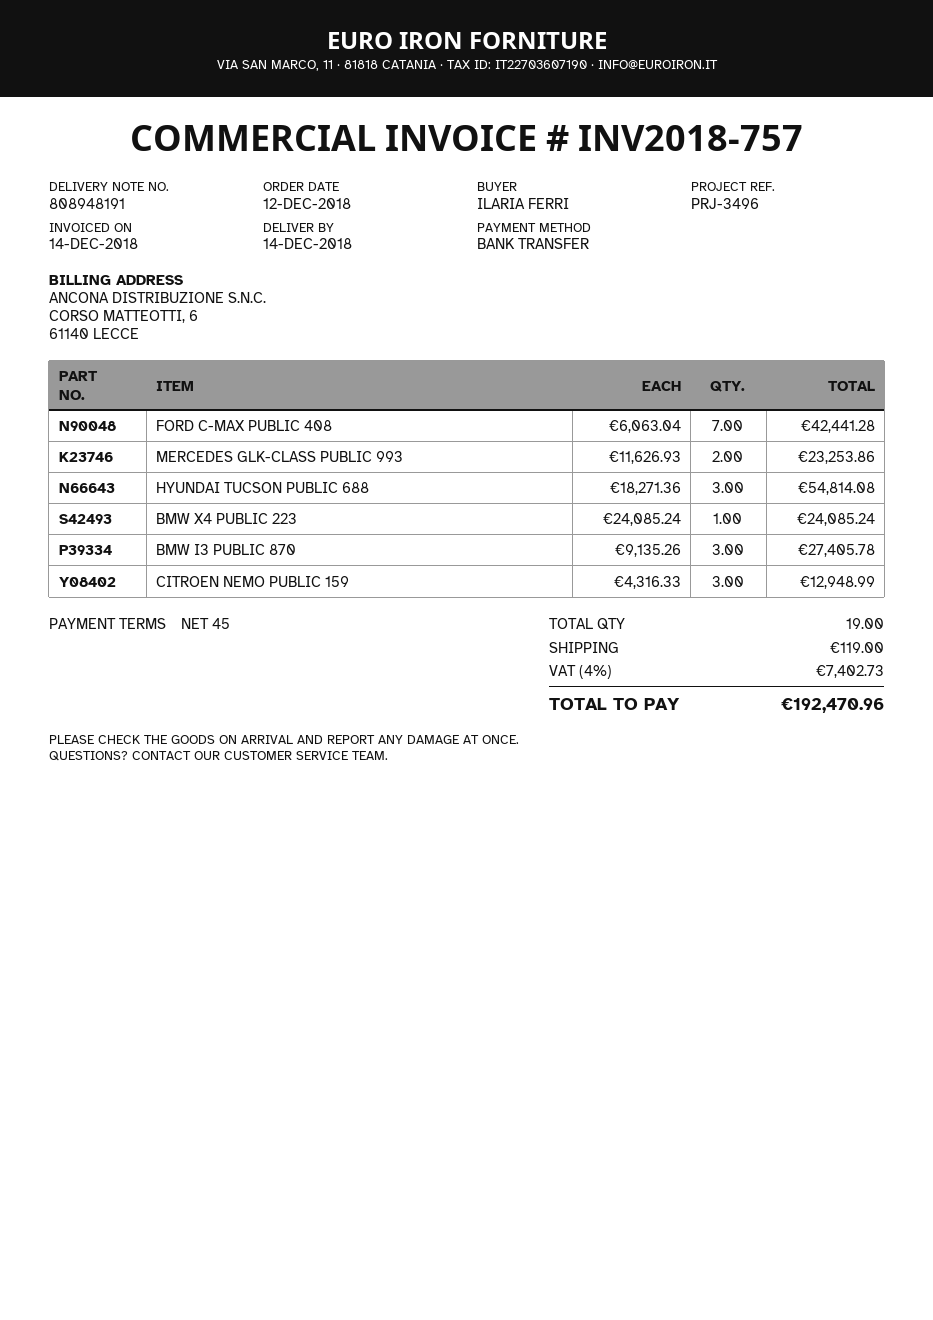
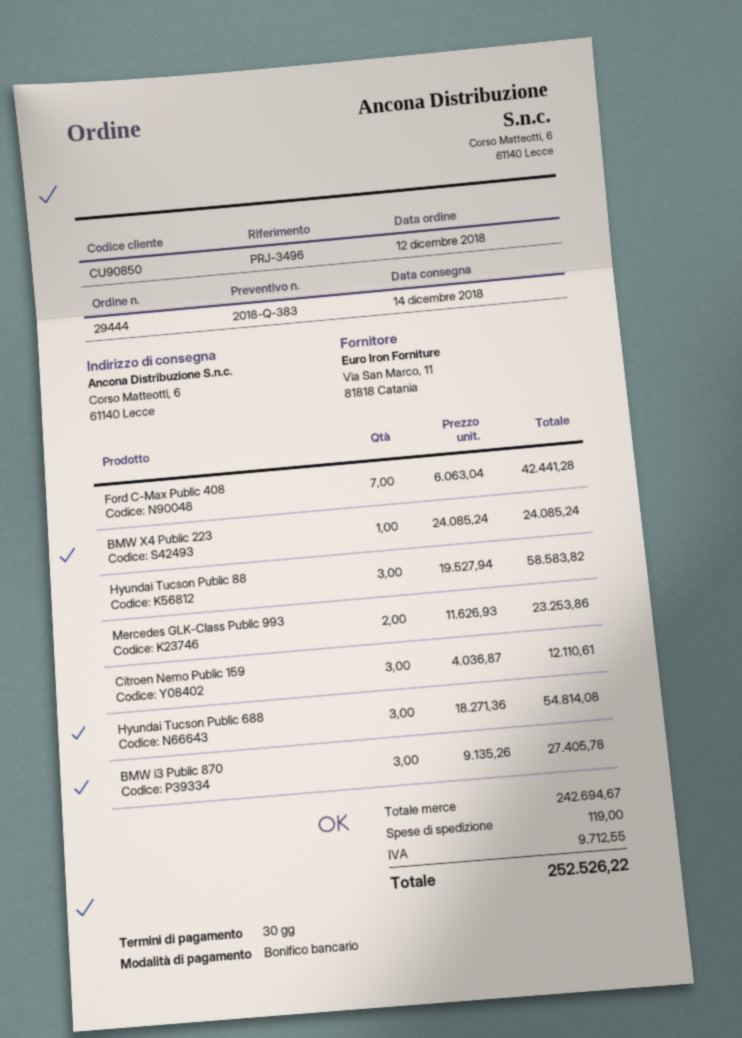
payment terms: 45 days -> 30 days
CITROEN NEMO PUBLIC 159: 3 x 4316.33 = 12948.99 -> 3 x 4036.87 = 12110.61
Hyundai Tucson Public 88: none -> 3 x 19527.94 = 58583.82
tax: 7402.73 -> 9712.55
total: 192470.96 -> 252526.22

